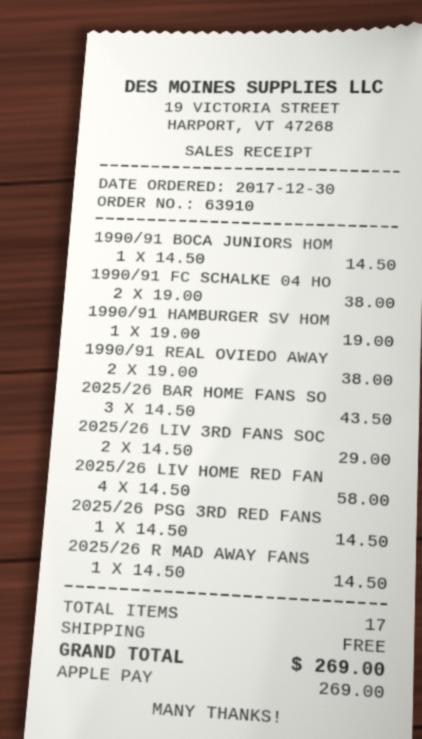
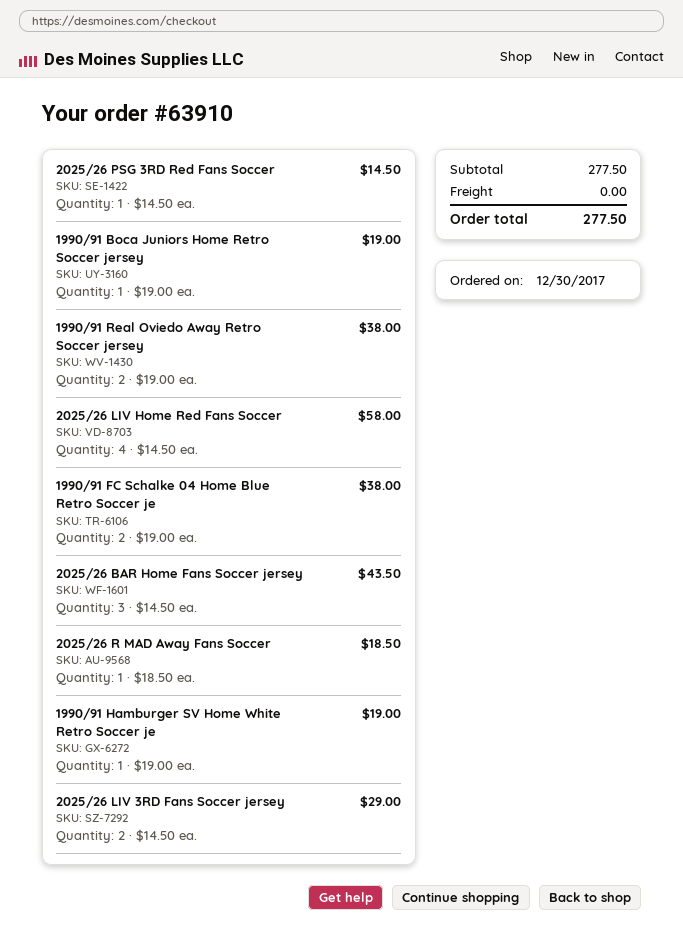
1990/91 BOCA JUNIORS HOM: 1 x 14.50 = 14.50 -> 1 x 19.00 = 19.00
2025/26 R MAD AWAY FANS: 1 x 14.50 = 14.50 -> 1 x 18.50 = 18.50
total: 269.00 -> 277.50

